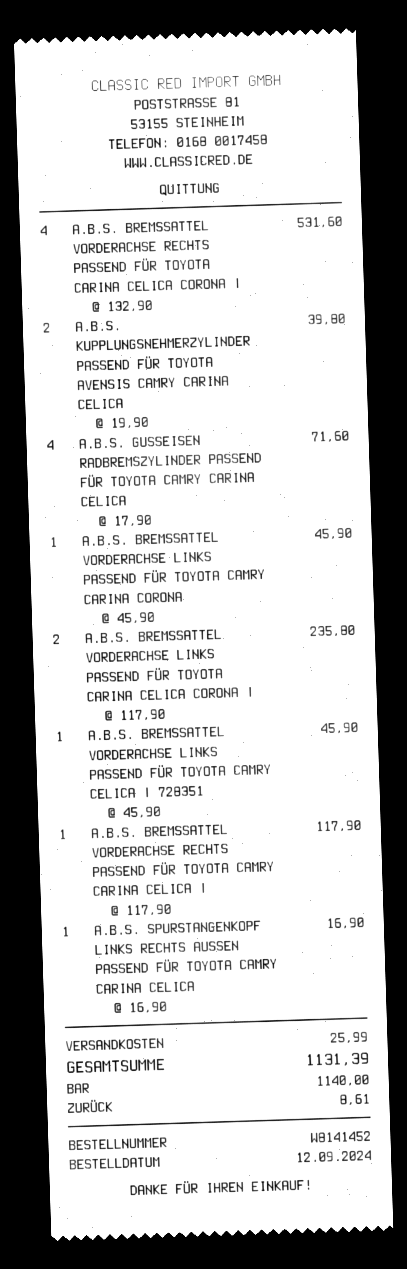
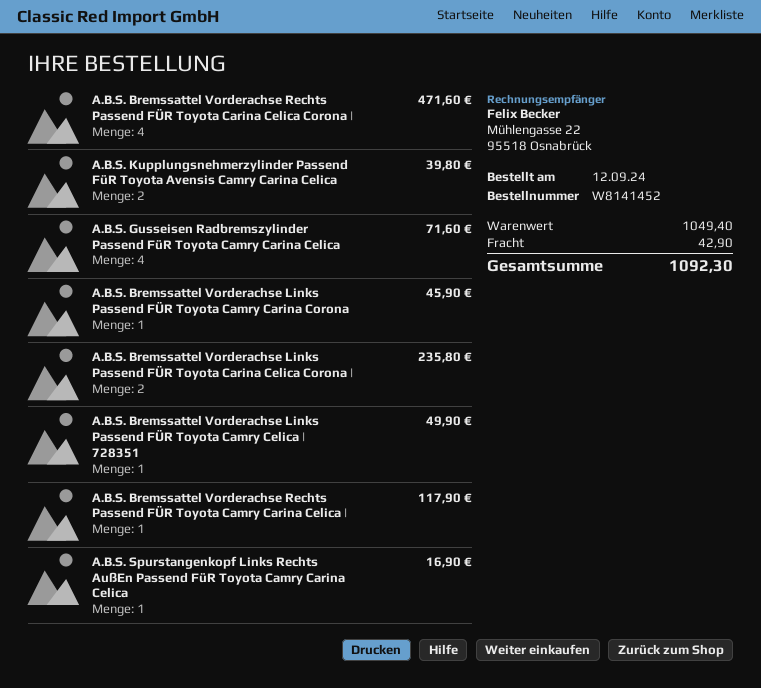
A.B.S. BREMSSATTEL VORDERACHSE RECHTS PASSEND FÜR TOYOTA CARINA CELICA CORONA |: 4 for 531.60 -> 4 for 471.60
A.B.S. BREMSSATTEL VORDERACHSE LINKS PASSEND FÜR TOYOTA CAMRY CELICA | 728351: 1 for 45.90 -> 1 for 49.90
shipping: 25.99 -> 42.90
total: 1131.39 -> 1092.30

